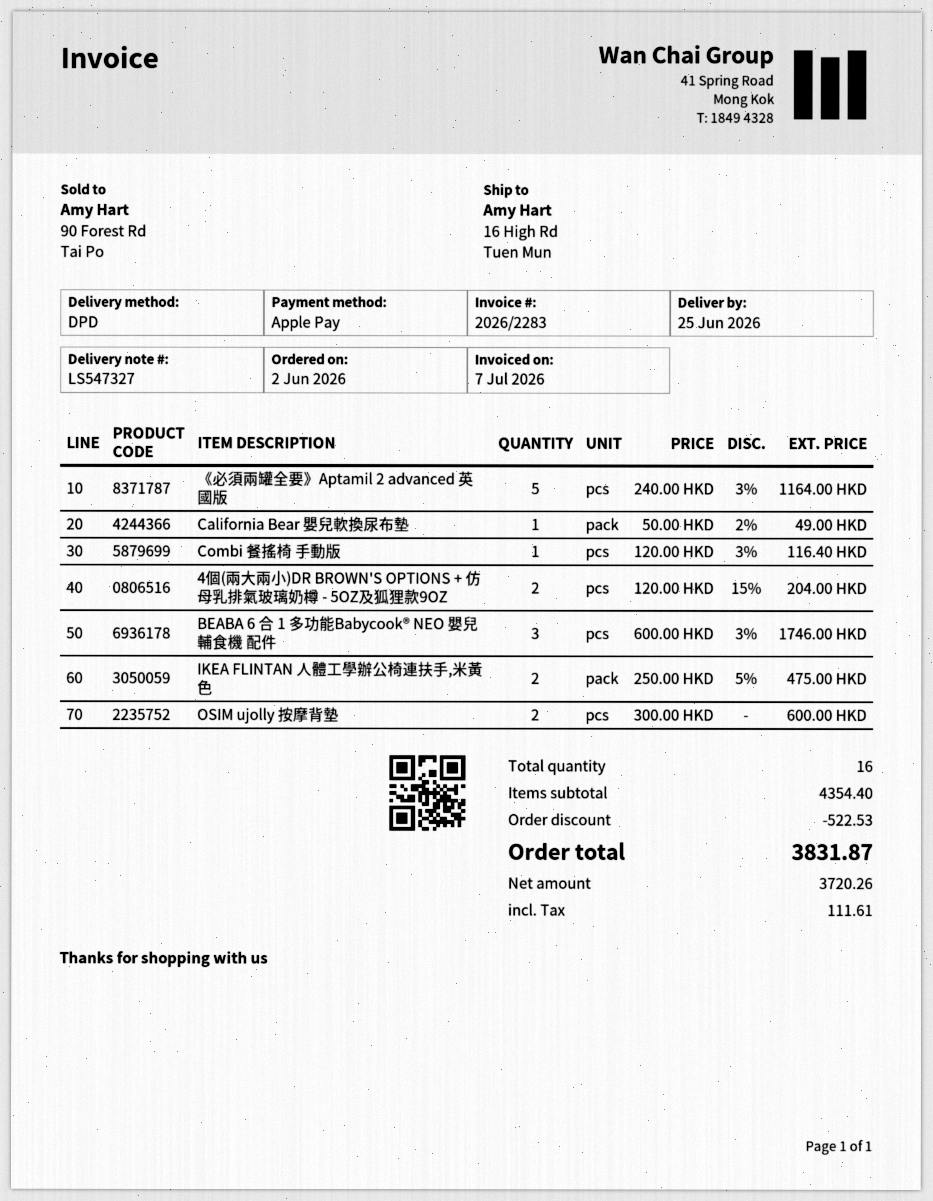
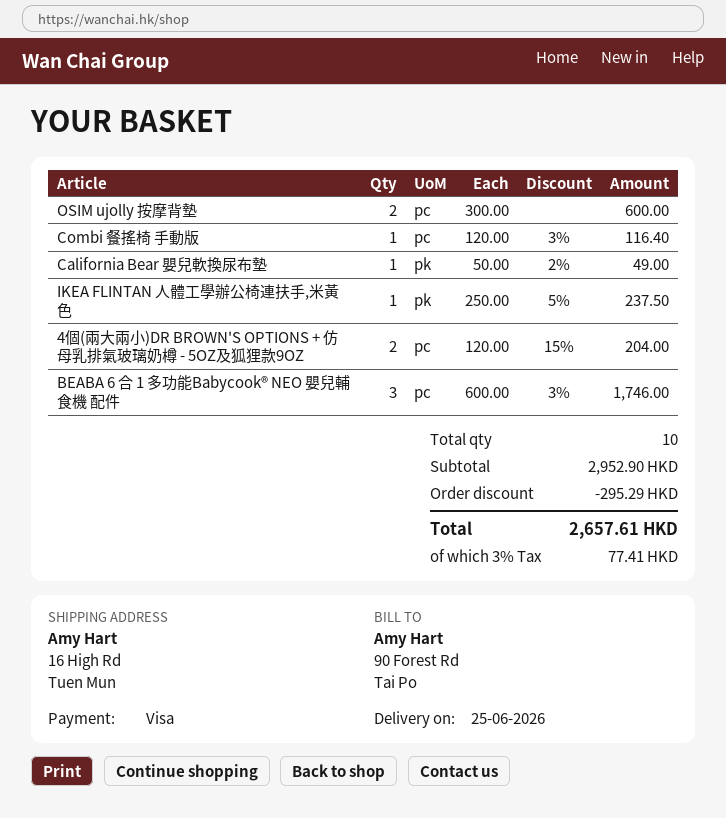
payment method: Apple Pay -> Visa
《必須兩罐全要》Aptamil 2 advanced 英國版: 5 x 240.00 - 3% = 1164.00 -> none
IKEA FLINTAN 人體工學辦公椅連扶手,米黃色: 2 x 250.00 - 5% = 475.00 -> 1 x 250.00 - 5% = 237.50
total quantity: 16 -> 10
subtotal: 4354.40 -> 2952.90
discount: 522.53 -> 295.29
tax: 111.61 -> 77.41
total: 3831.87 -> 2657.61

